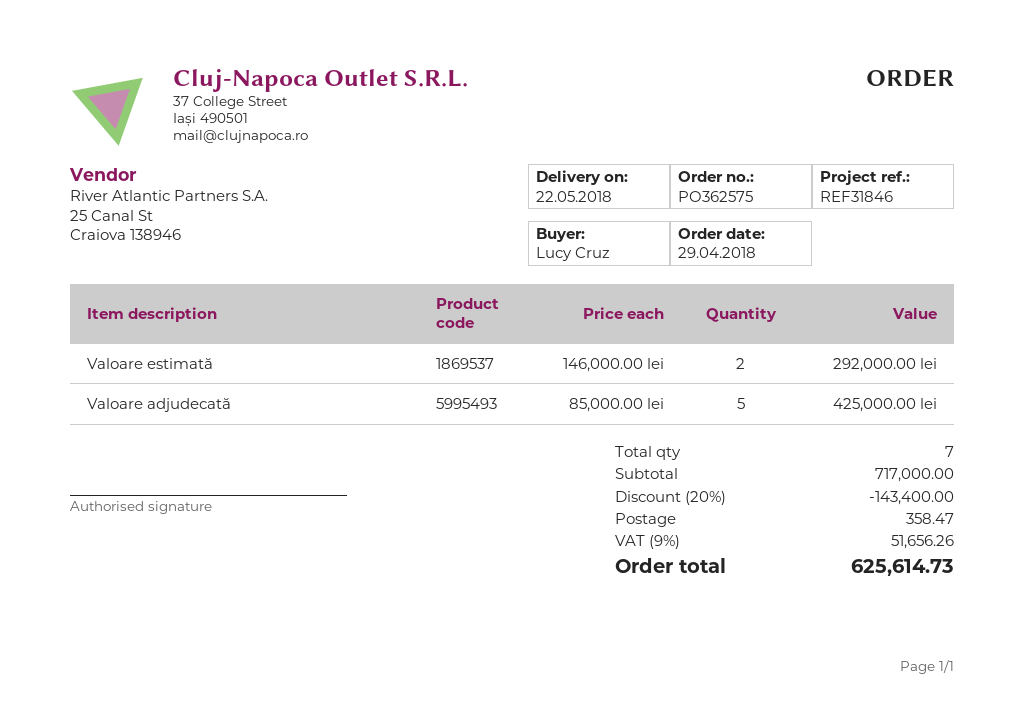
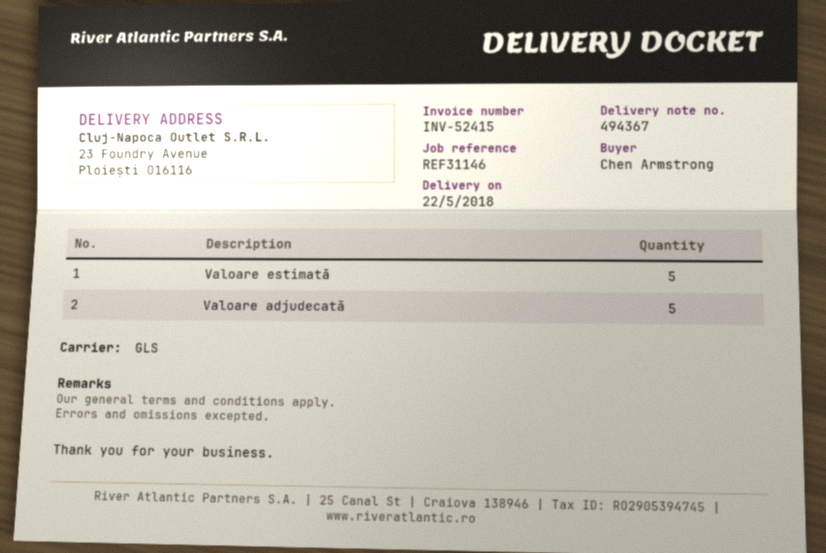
reference: REF31846 -> REF31146
ordered by: Lucy Cruz -> Chen Armstrong
Valoare estimată: 2 -> 5

